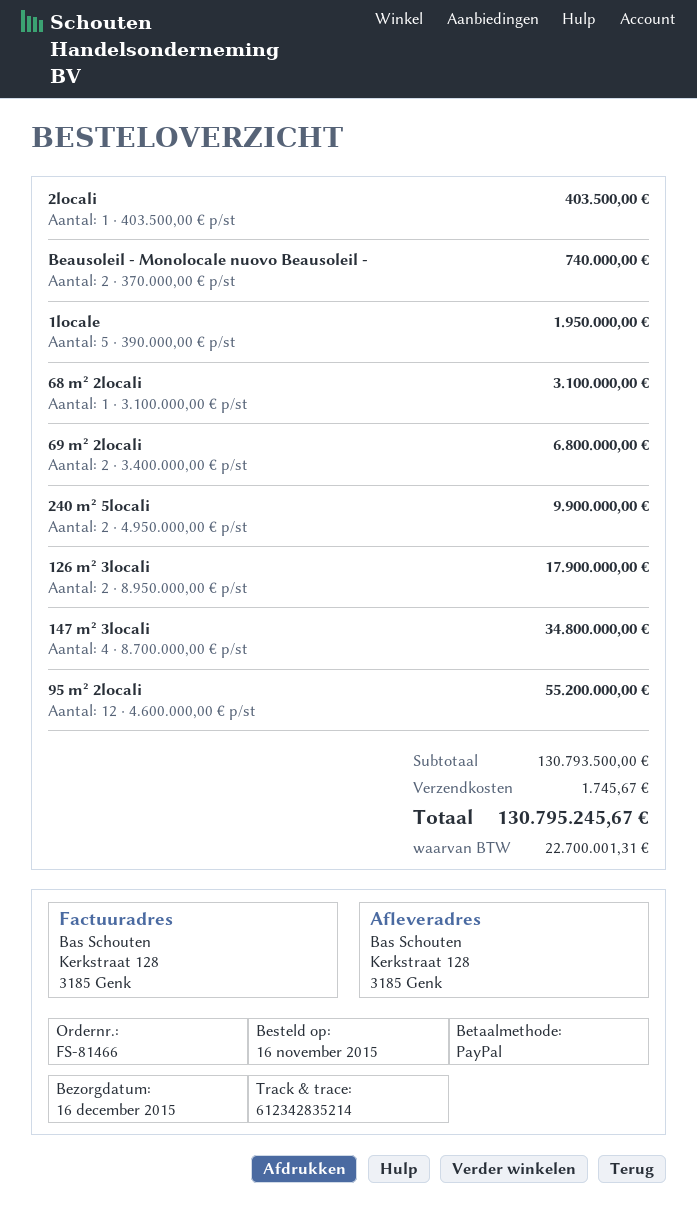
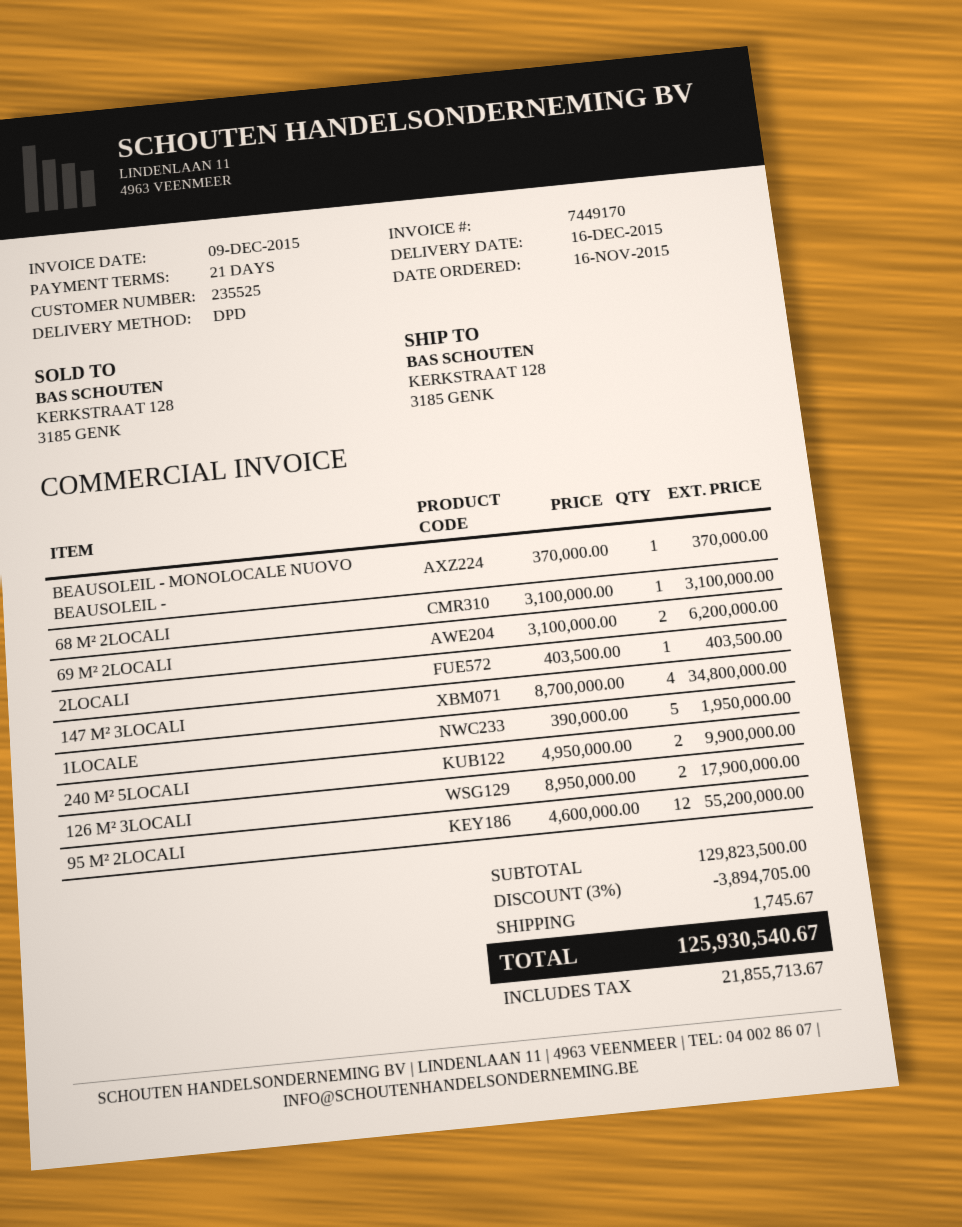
Beausoleil - Monolocale nuovo Beausoleil -: 2 x 370000.00 = 740000.00 -> 1 x 370000.00 = 370000.00
69 m² 2locali: 2 x 3400000.00 = 6800000.00 -> 2 x 3100000.00 = 6200000.00
subtotal: 130793500.00 -> 129823500.00
discount: none -> 3% = 3894705.00
tax: 22700001.31 -> 21855713.67
total: 130795245.67 -> 125930540.67

